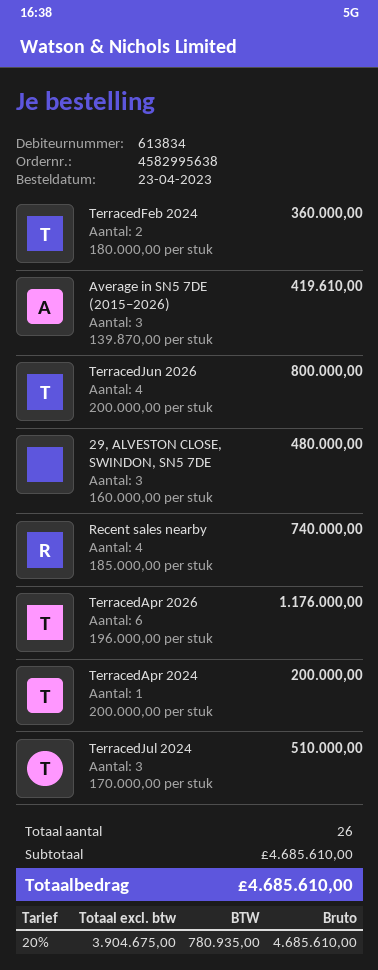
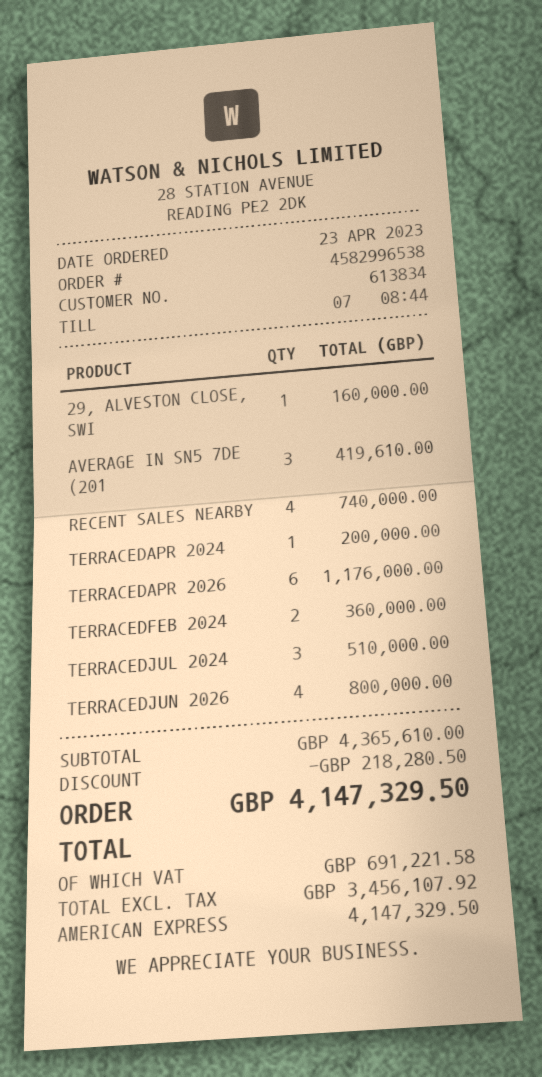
order number: 4582995638 -> 4582996538
29, ALVESTON CLOSE, SWINDON, SN5 7DE: 3 for 480000.00 -> 1 for 160000.00
subtotal: 4685610.00 -> 4365610.00
discount: none -> 218280.50
net: 3904675.00 -> 3456107.92
tax: 780935.00 -> 691221.58
total: 4685610.00 -> 4147329.50

